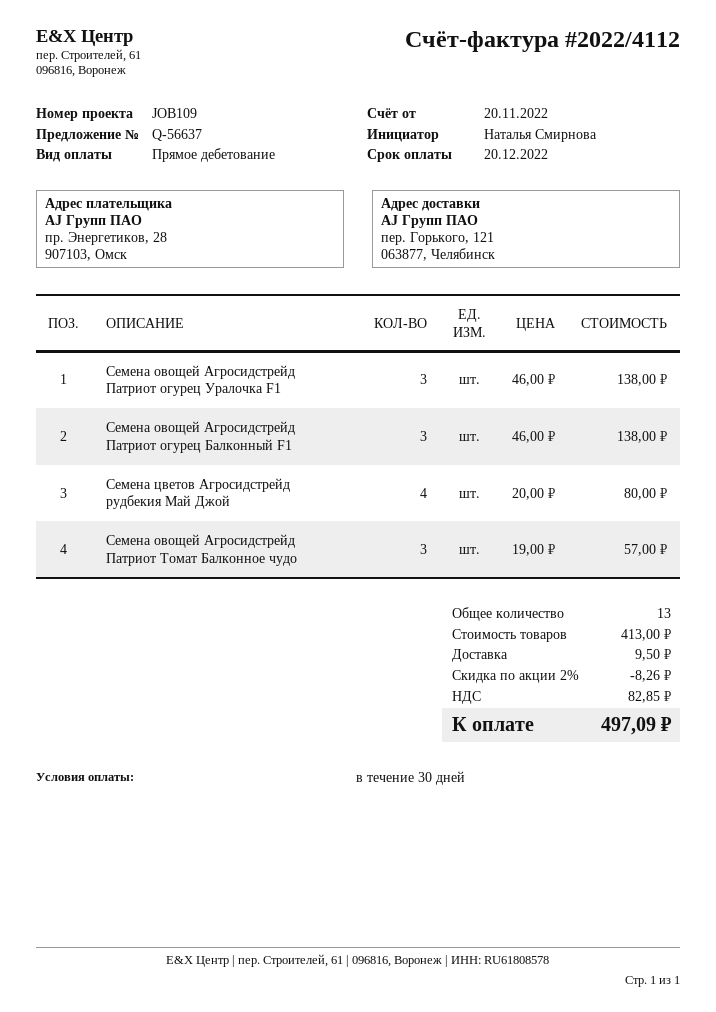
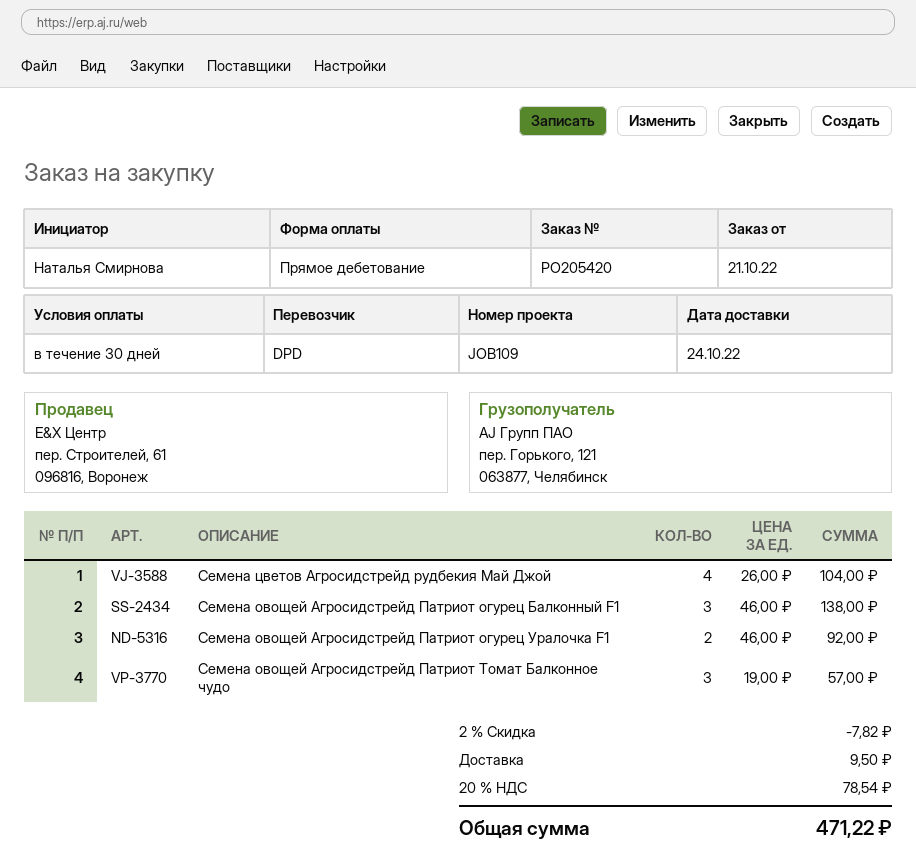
Семена овощей Агросидстрейд Патриот огурец Уралочка F1: 3 x 46.00 = 138.00 -> 2 x 46.00 = 92.00
Семена цветов Агросидстрейд рудбекия Май Джой: 4 x 20.00 = 80.00 -> 4 x 26.00 = 104.00
discount: 2% = 8.26 -> 2% = 7.82
tax: 82.85 -> 78.54
total: 497.09 -> 471.22

